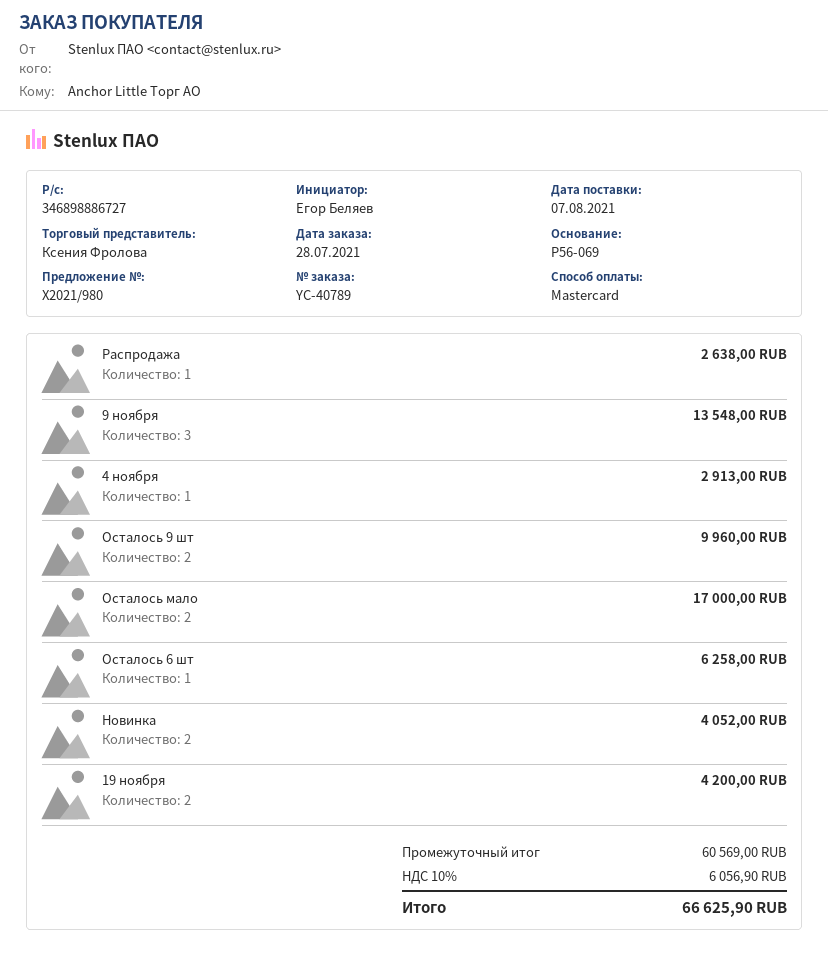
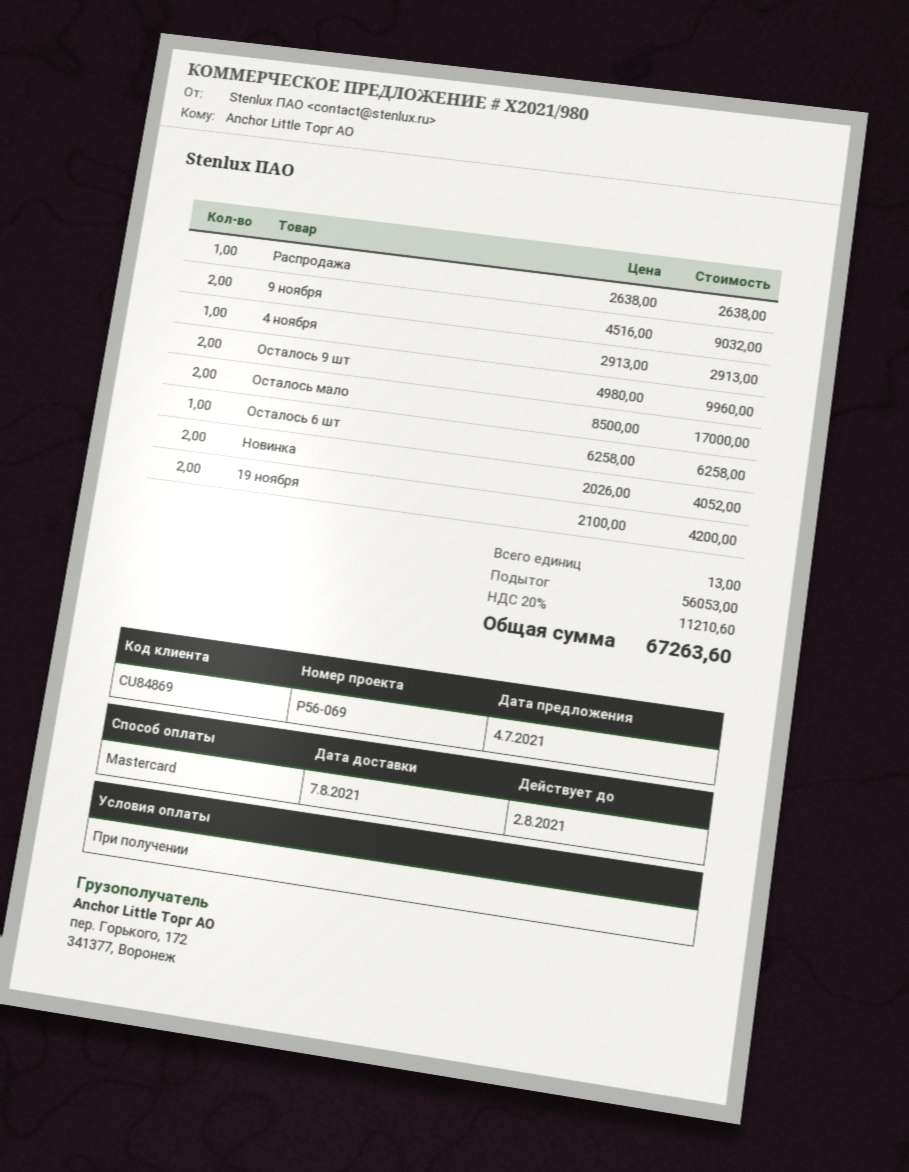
9 ноября: 3 for 13548.00 -> 2 for 9032.00
subtotal: 60569.00 -> 56053.00
tax: 10% = 6056.90 -> 20% = 11210.60
total: 66625.90 -> 67263.60

